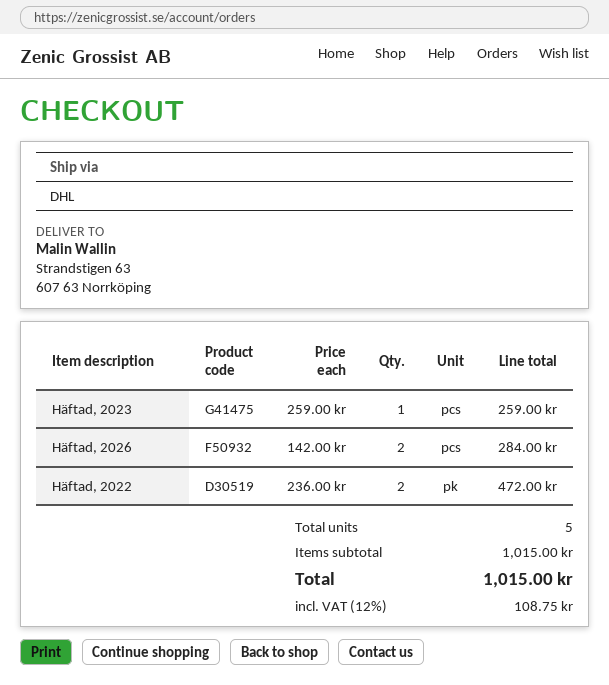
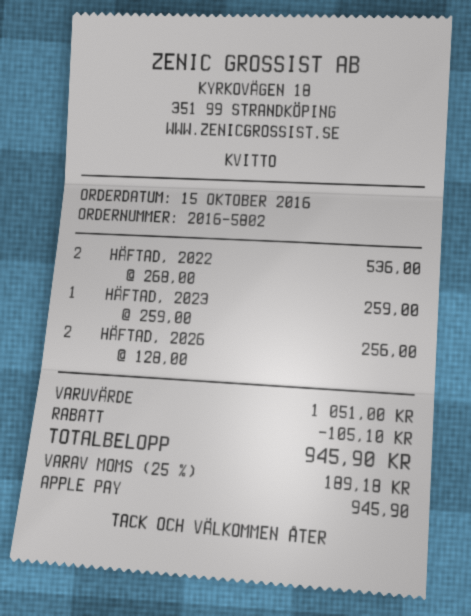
Häftad, 2026: 2 x 142.00 = 284.00 -> 2 x 128.00 = 256.00
Häftad, 2022: 2 x 236.00 = 472.00 -> 2 x 268.00 = 536.00
subtotal: 1015.00 -> 1051.00
discount: none -> 105.10
tax: 12% = 108.75 -> 25% = 189.18
total: 1015.00 -> 945.90

